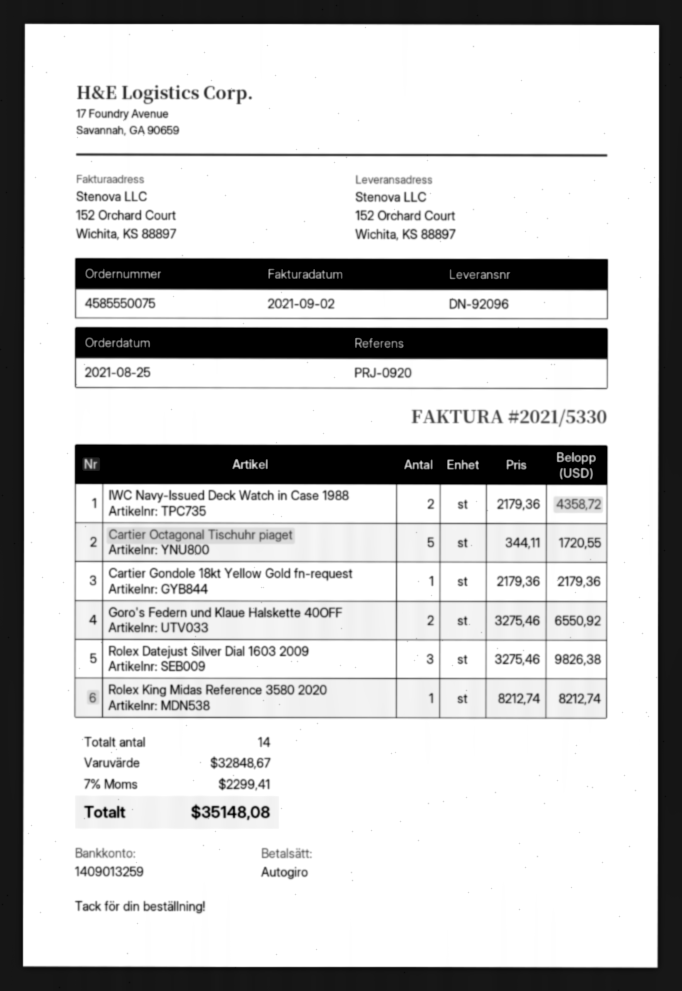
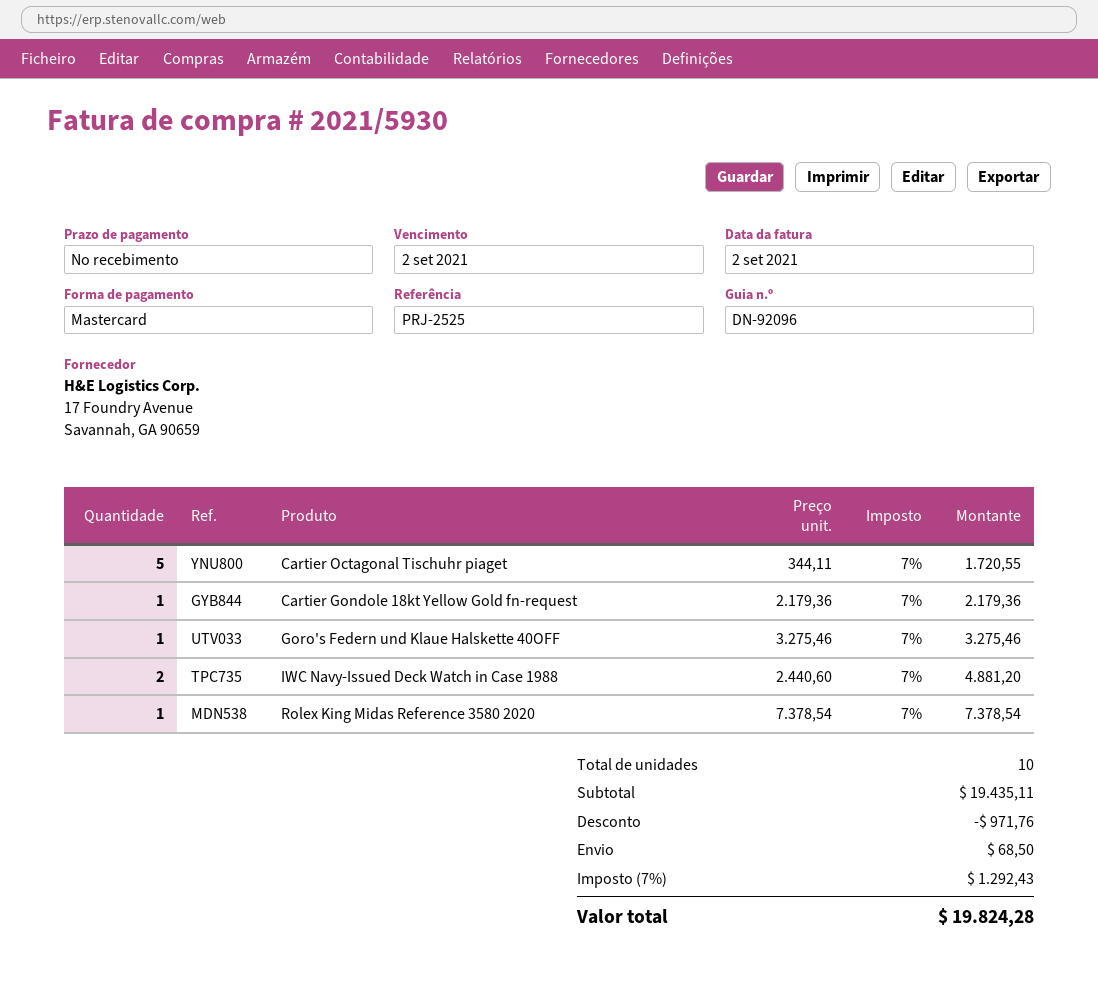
invoice number: 2021/5330 -> 2021/5930
reference: PRJ-0920 -> PRJ-2525
payment method: direct debit -> Mastercard
IWC Navy-Issued Deck Watch in Case 1988: 2 x 2179.36 = 4358.72 -> 2 x 2440.60 = 4881.20
Goro's Federn und Klaue Halskette 40OFF: 2 x 3275.46 = 6550.92 -> 1 x 3275.46 = 3275.46
Rolex Datejust Silver Dial 1603 2009: 3 x 3275.46 = 9826.38 -> none
Rolex King Midas Reference 3580 2020: 1 x 8212.74 = 8212.74 -> 1 x 7378.54 = 7378.54
total quantity: 14 -> 10
subtotal: 32848.67 -> 19435.11
discount: none -> 971.76
shipping: none -> 68.50
tax: 7% = 2299.41 -> 7% = 1292.43
total: 35148.08 -> 19824.28

